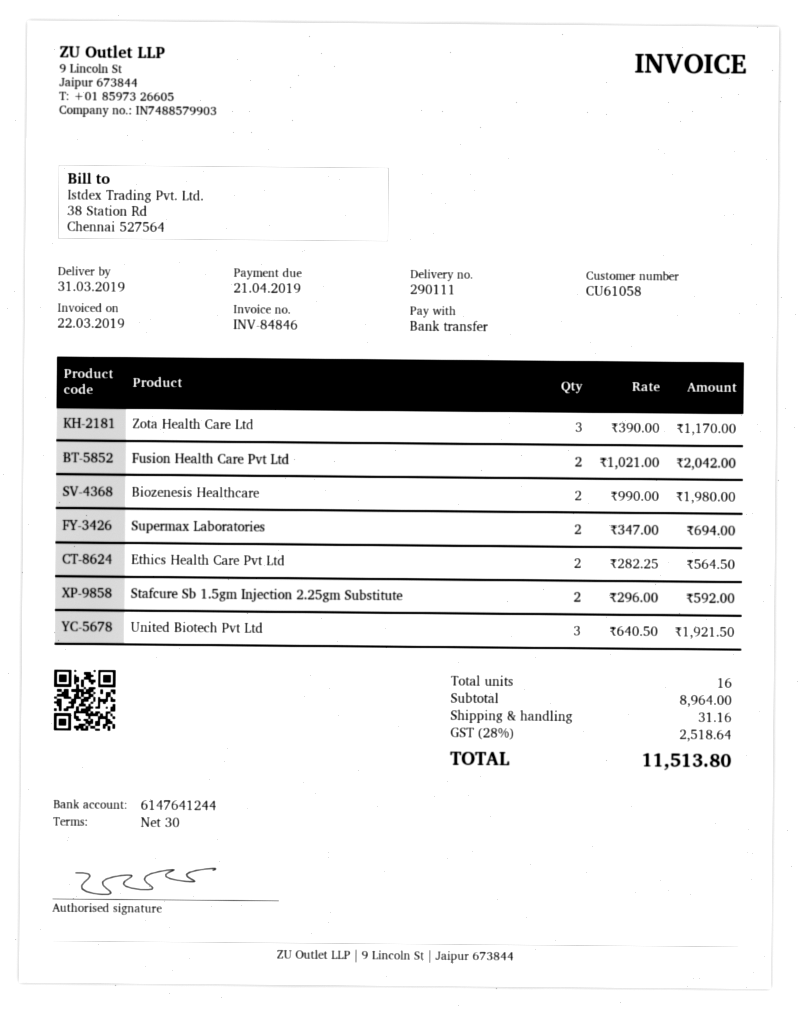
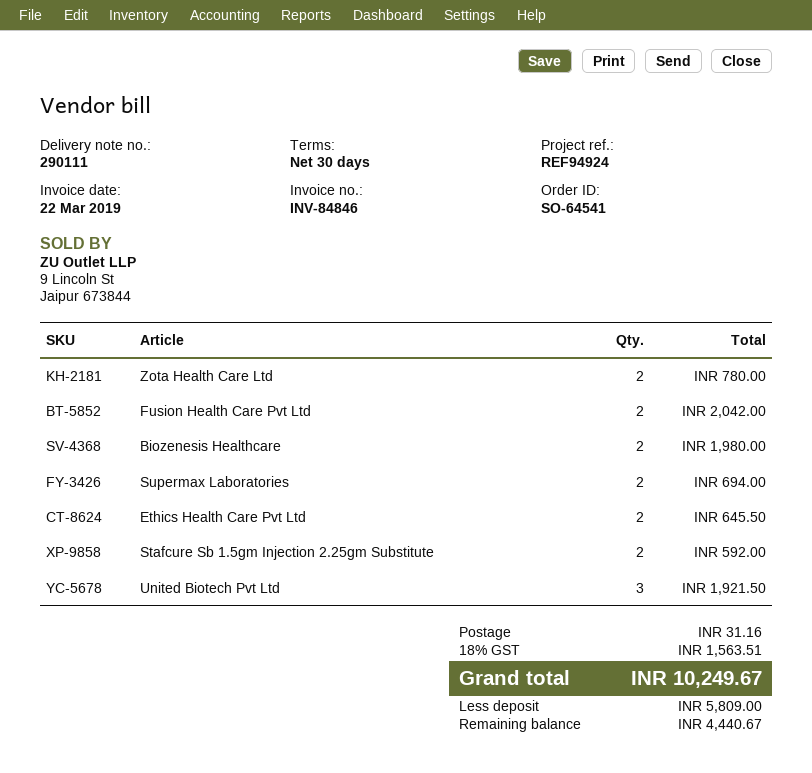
Zota Health Care Ltd: 3 for 1170.00 -> 2 for 780.00
Ethics Health Care Pvt Ltd: 2 for 564.50 -> 2 for 645.50
tax: 28% = 2518.64 -> 18% = 1563.51
total: 11513.80 -> 10249.67

